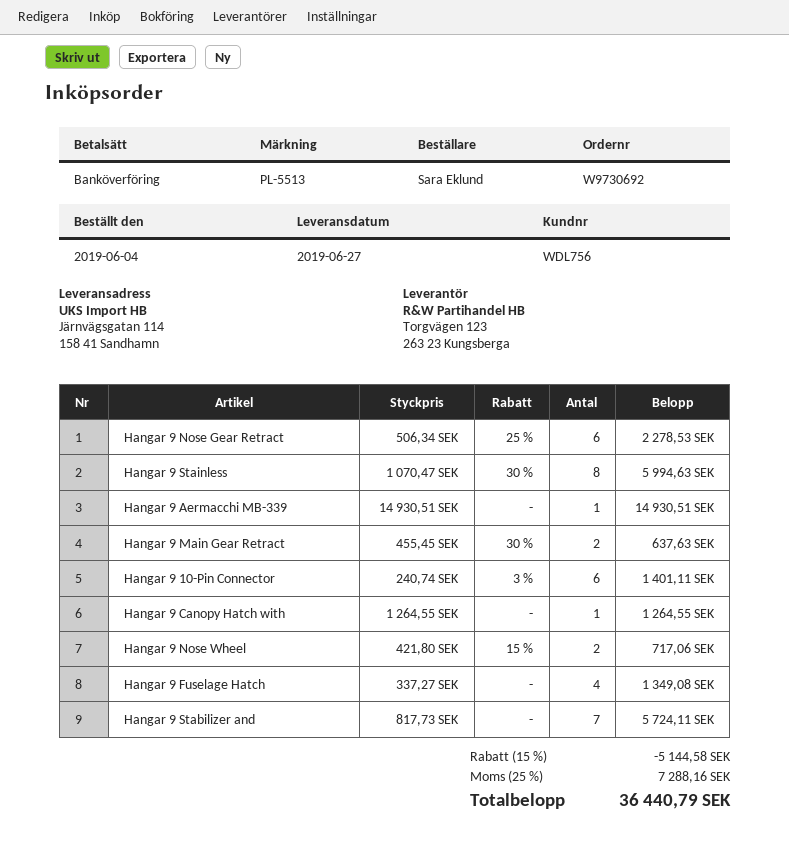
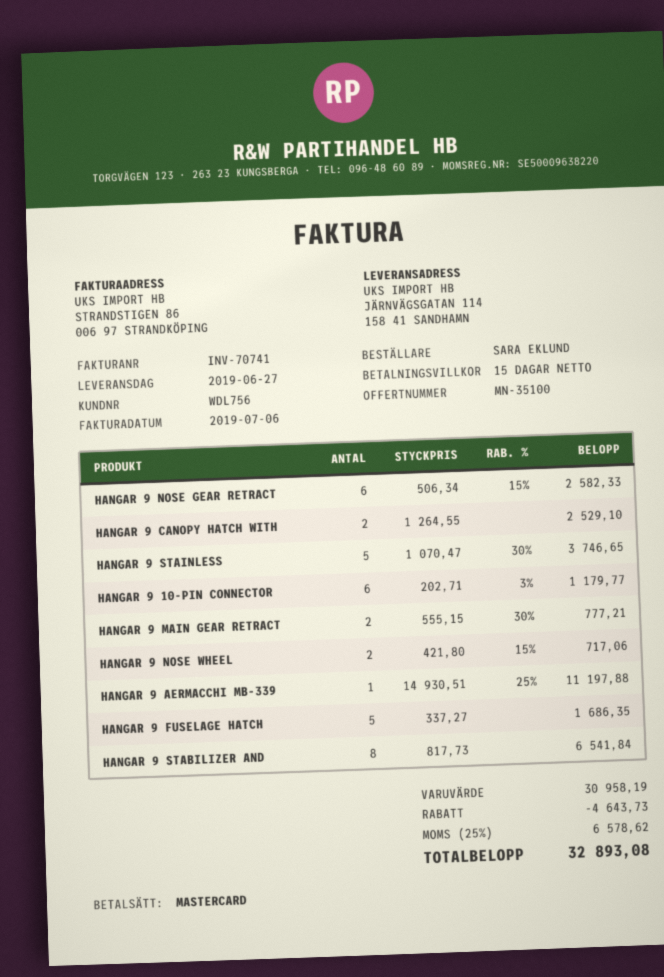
payment method: bank transfer -> Mastercard
Hangar 9 Nose Gear Retract: 6 x 506.34 - 25% = 2278.53 -> 6 x 506.34 - 15% = 2582.33
Hangar 9 Stainless: 8 x 1070.47 - 30% = 5994.63 -> 5 x 1070.47 - 30% = 3746.65
Hangar 9 Aermacchi MB-339: 1 x 14930.51 = 14930.51 -> 1 x 14930.51 - 25% = 11197.88
Hangar 9 Main Gear Retract: 2 x 455.45 - 30% = 637.63 -> 2 x 555.15 - 30% = 777.21
Hangar 9 10-Pin Connector: 6 x 240.74 - 3% = 1401.11 -> 6 x 202.71 - 3% = 1179.77
Hangar 9 Canopy Hatch with: 1 x 1264.55 = 1264.55 -> 2 x 1264.55 = 2529.10
Hangar 9 Fuselage Hatch: 4 x 337.27 = 1349.08 -> 5 x 337.27 = 1686.35
Hangar 9 Stabilizer and: 7 x 817.73 = 5724.11 -> 8 x 817.73 = 6541.84
discount: 5144.58 -> 4643.73
tax: 25% = 7288.16 -> 25% = 6578.62
total: 36440.79 -> 32893.08

